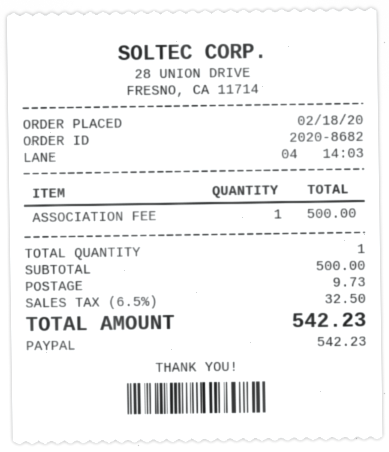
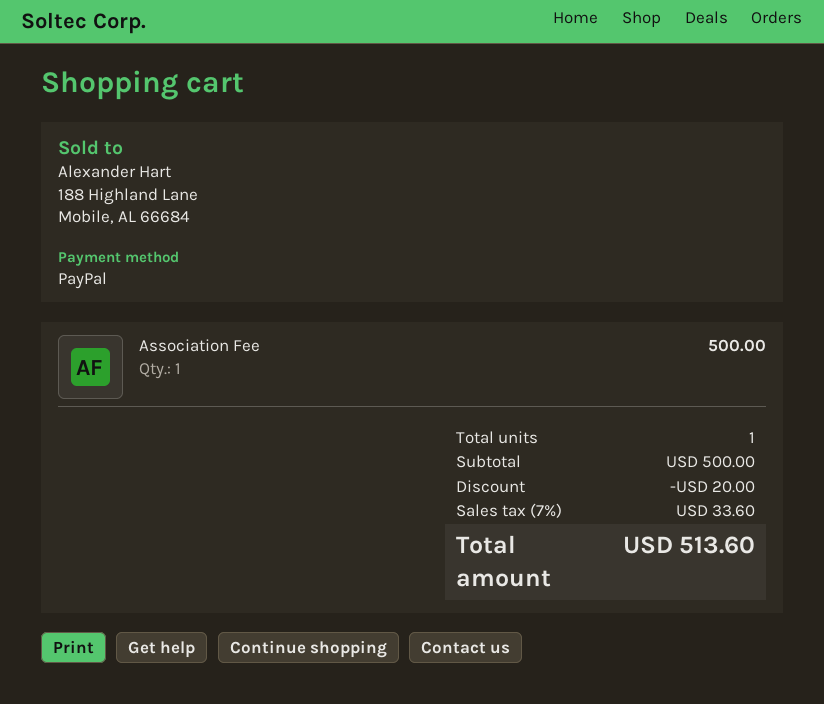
discount: none -> 20.00
shipping: 9.73 -> none
tax: 6.5% = 32.50 -> 7% = 33.60
total: 542.23 -> 513.60

